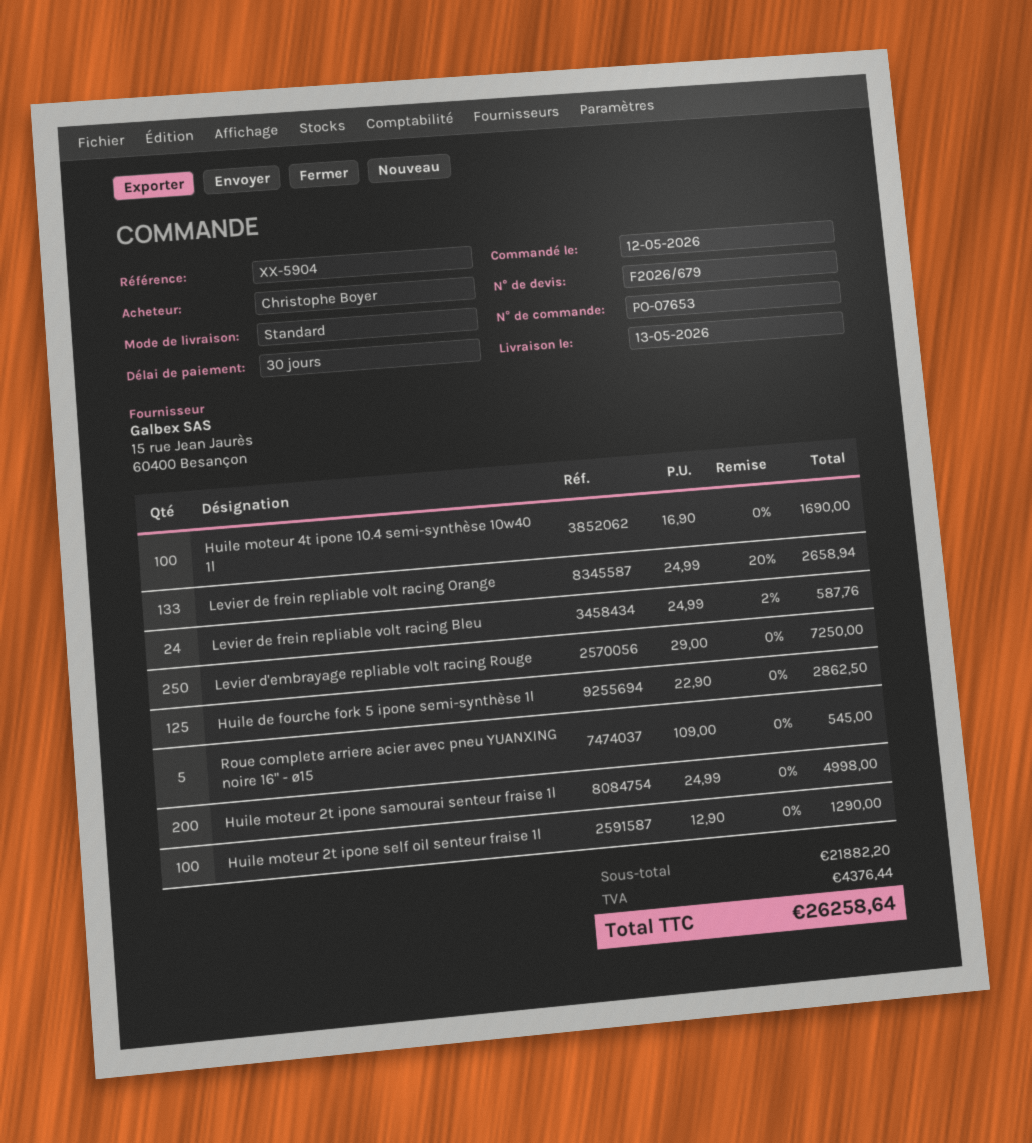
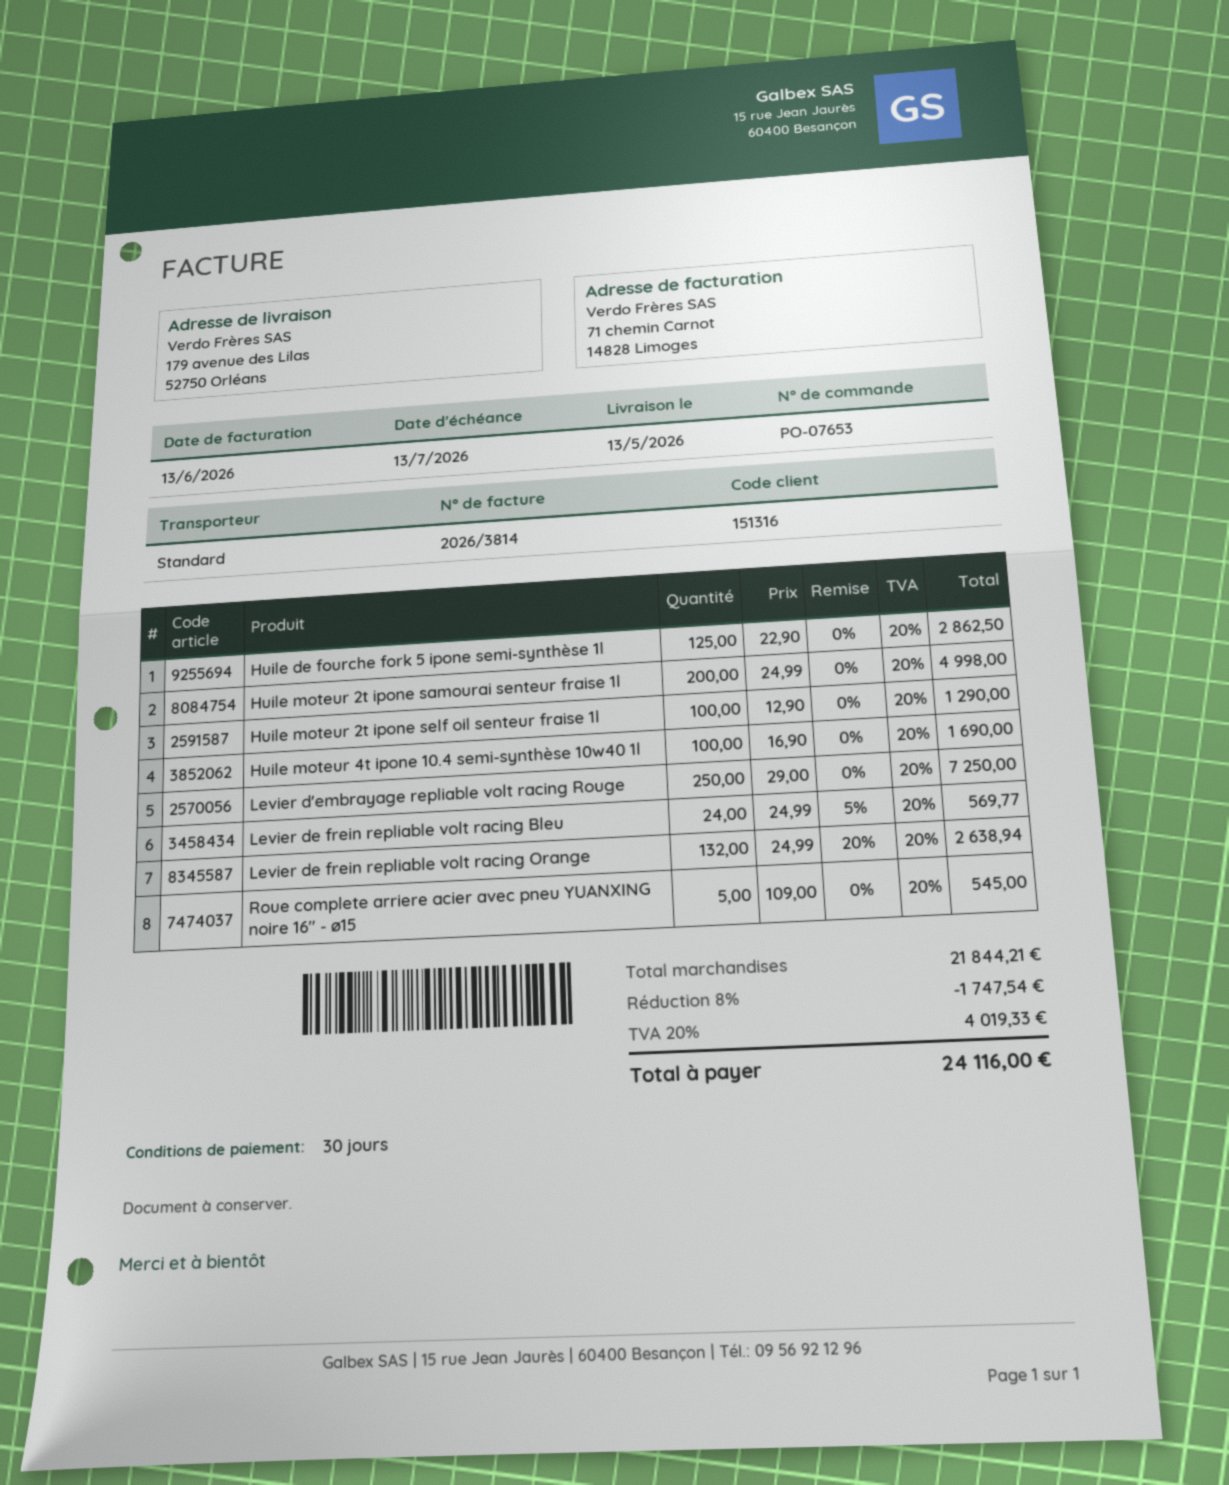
Levier de frein repliable volt racing Orange: 133 x 24.99 - 20% = 2658.94 -> 132 x 24.99 - 20% = 2638.94
Levier de frein repliable volt racing Bleu: 24 x 24.99 - 2% = 587.76 -> 24 x 24.99 - 5% = 569.77
subtotal: 21882.20 -> 21844.21
discount: none -> 8% = 1747.54
tax: 4376.44 -> 4019.33
total: 26258.64 -> 24116.00

